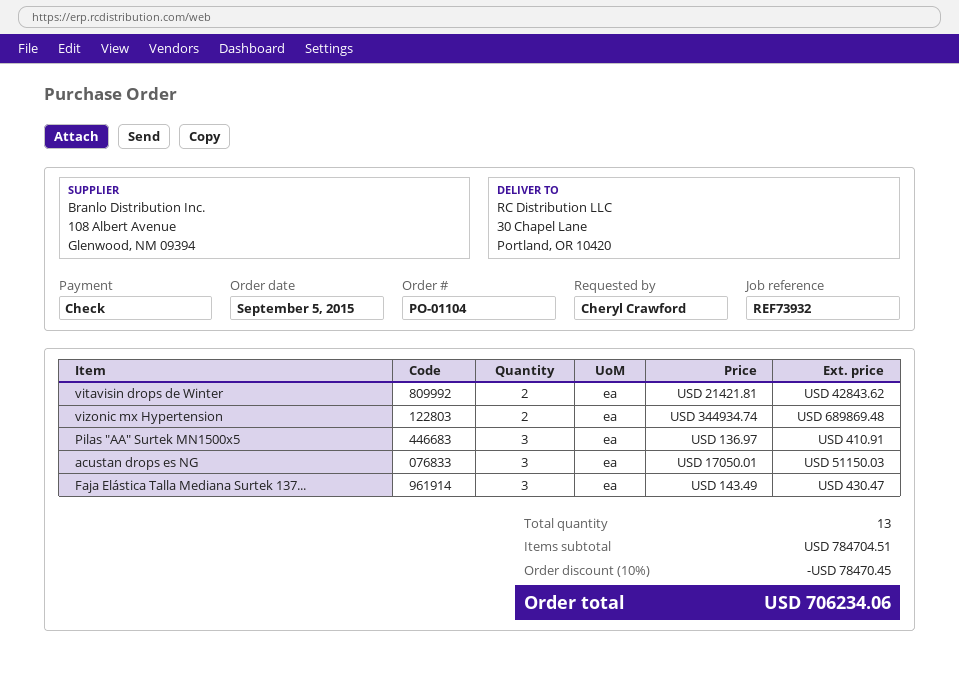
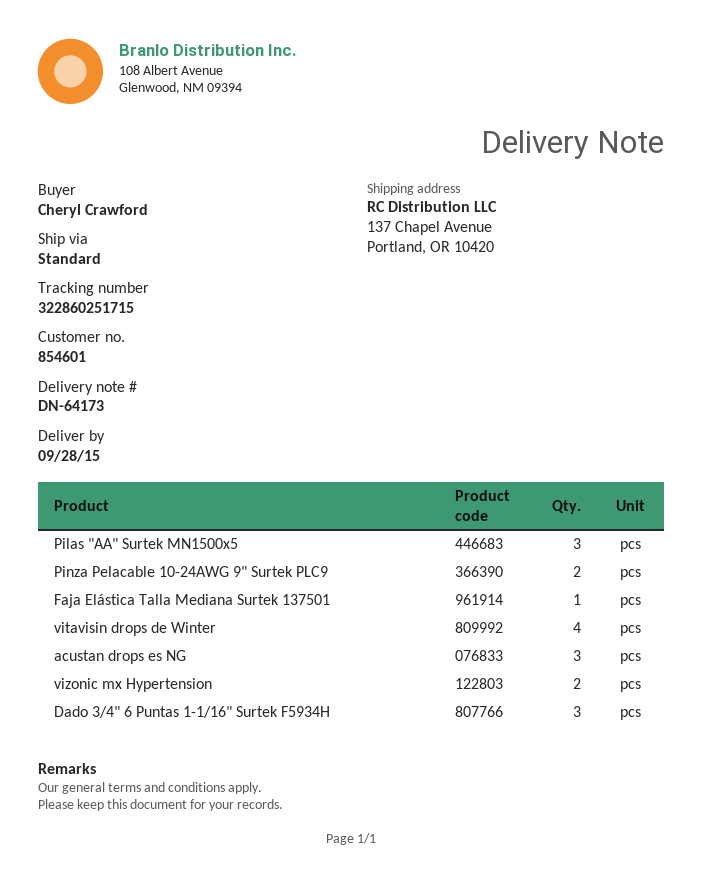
ship to: 30 Chapel Lane, Portland, OR 10420 -> 137 Chapel Avenue, Portland, OR 10420
vitavisin drops de Winter: 2 -> 4
Faja Elástica Talla Mediana Surtek 137...: 3 -> 1
Pinza Pelacable 10-24AWG 9" Surtek PLC9: none -> 2
Dado 3/4" 6 Puntas 1-1/16" Surtek F5934H: none -> 3

